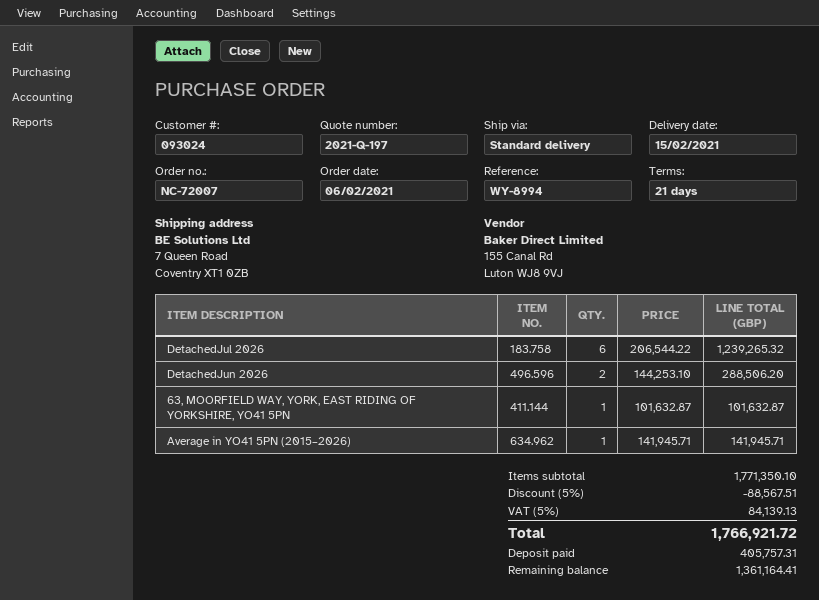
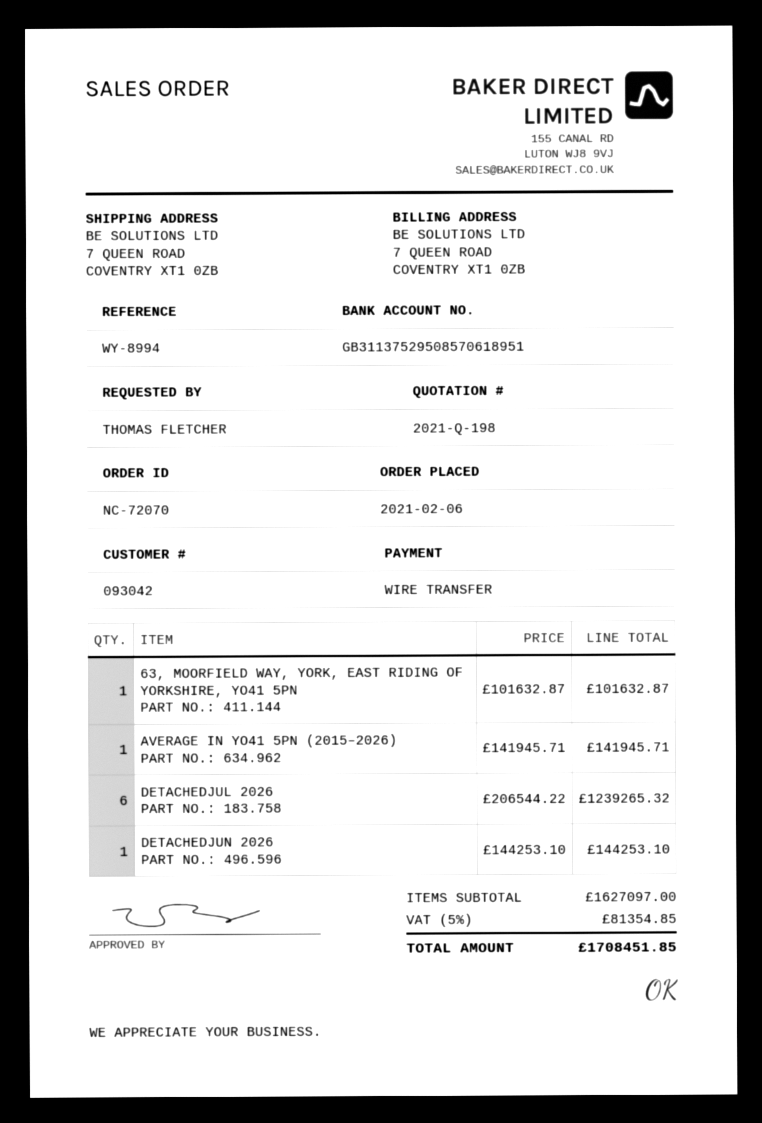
quote number: 2021-Q-197 -> 2021-Q-198
order number: NC-72007 -> NC-72070
customer number: 093024 -> 093042
DetachedJun 2026: 2 x 144253.10 = 288506.20 -> 1 x 144253.10 = 144253.10
subtotal: 1771350.10 -> 1627097.00
discount: 5% = 88567.51 -> none
tax: 5% = 84139.13 -> 5% = 81354.85
total: 1766921.72 -> 1708451.85

